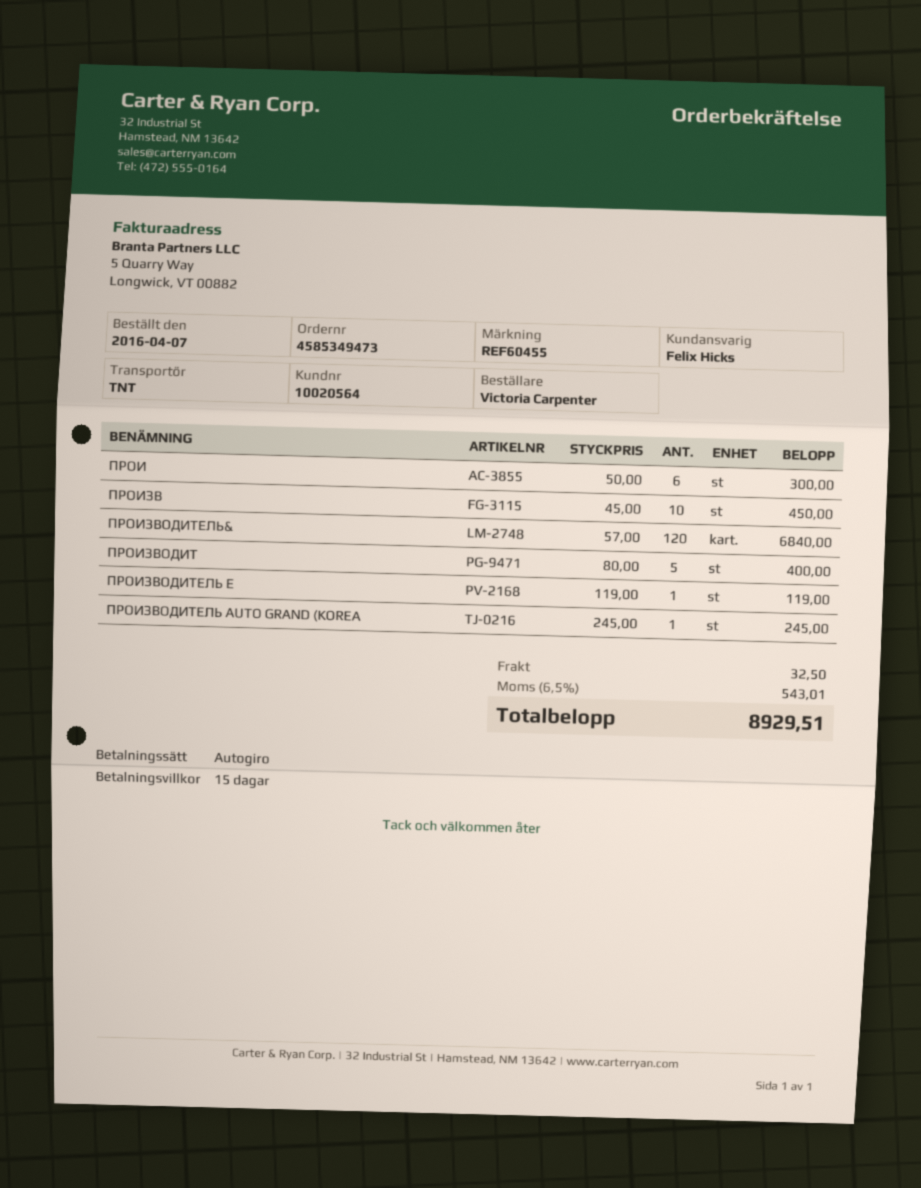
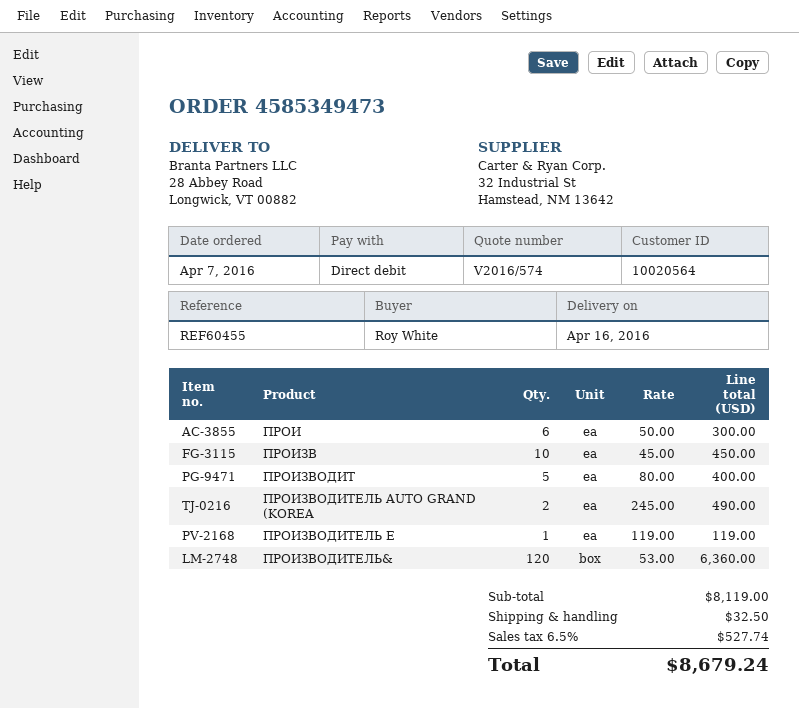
ordered by: Victoria Carpenter -> Roy White
ПРОИЗВОДИТЕЛЬ&: 120 x 57.00 = 6840.00 -> 120 x 53.00 = 6360.00
ПРОИЗВОДИТЕЛЬ AUTO GRAND (KOREA: 1 x 245.00 = 245.00 -> 2 x 245.00 = 490.00
tax: 6.5% = 543.01 -> 6.5% = 527.74
total: 8929.51 -> 8679.24

